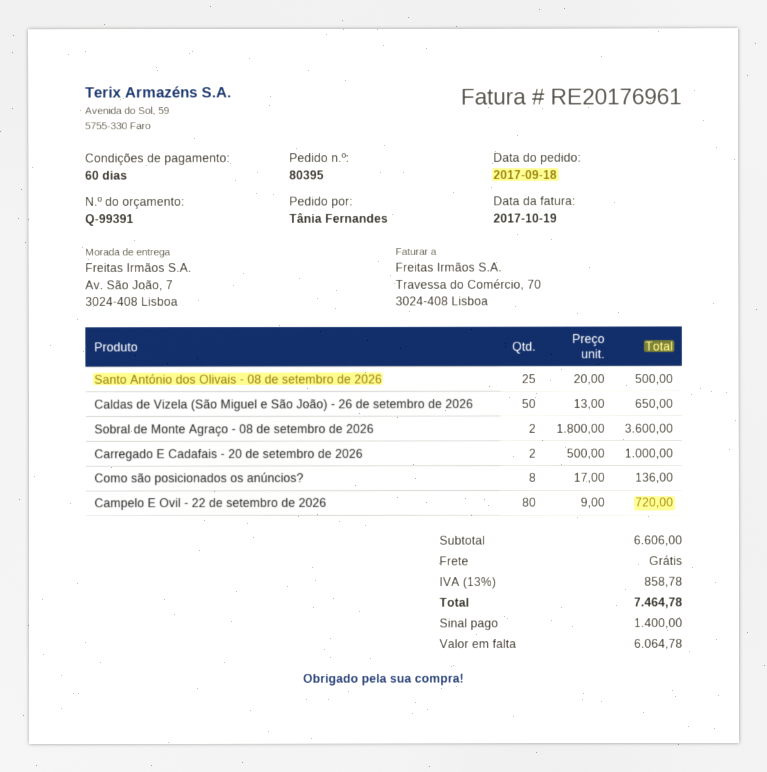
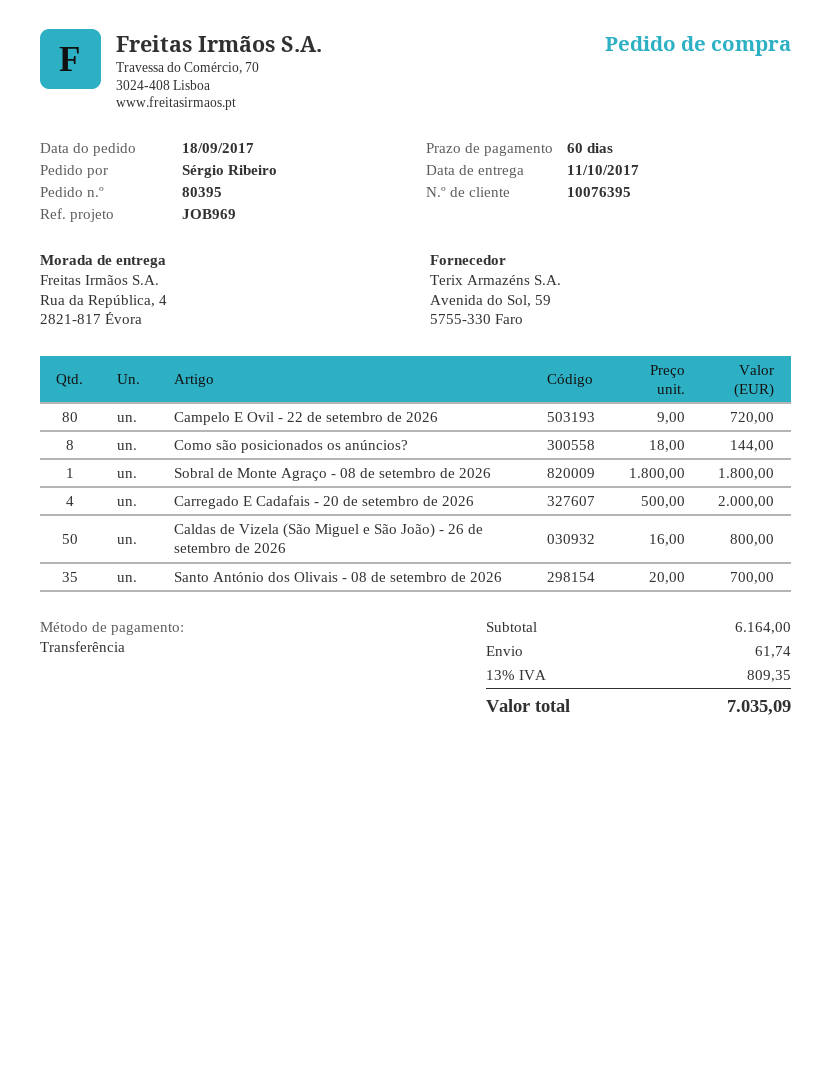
ordered by: Tânia Fernandes -> Sérgio Ribeiro
ship to: Av. São João, 7, 3024-408 Lisboa -> Rua da República, 4, 2821-817 Évora
Santo António dos Olivais - 08 de setembro de 2026: 25 x 20.00 = 500.00 -> 35 x 20.00 = 700.00
Caldas de Vizela (São Miguel e São João) - 26 de setembro de 2026: 50 x 13.00 = 650.00 -> 50 x 16.00 = 800.00
Sobral de Monte Agraço - 08 de setembro de 2026: 2 x 1800.00 = 3600.00 -> 1 x 1800.00 = 1800.00
Carregado E Cadafais - 20 de setembro de 2026: 2 x 500.00 = 1000.00 -> 4 x 500.00 = 2000.00
Como são posicionados os anúncios?: 8 x 17.00 = 136.00 -> 8 x 18.00 = 144.00
subtotal: 6606.00 -> 6164.00
shipping: 0.00 -> 61.74
tax: 13% = 858.78 -> 13% = 809.35
total: 7464.78 -> 7035.09

